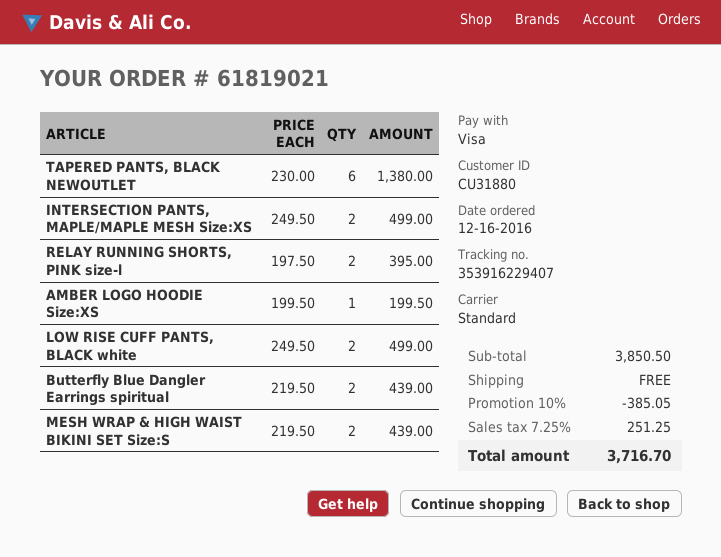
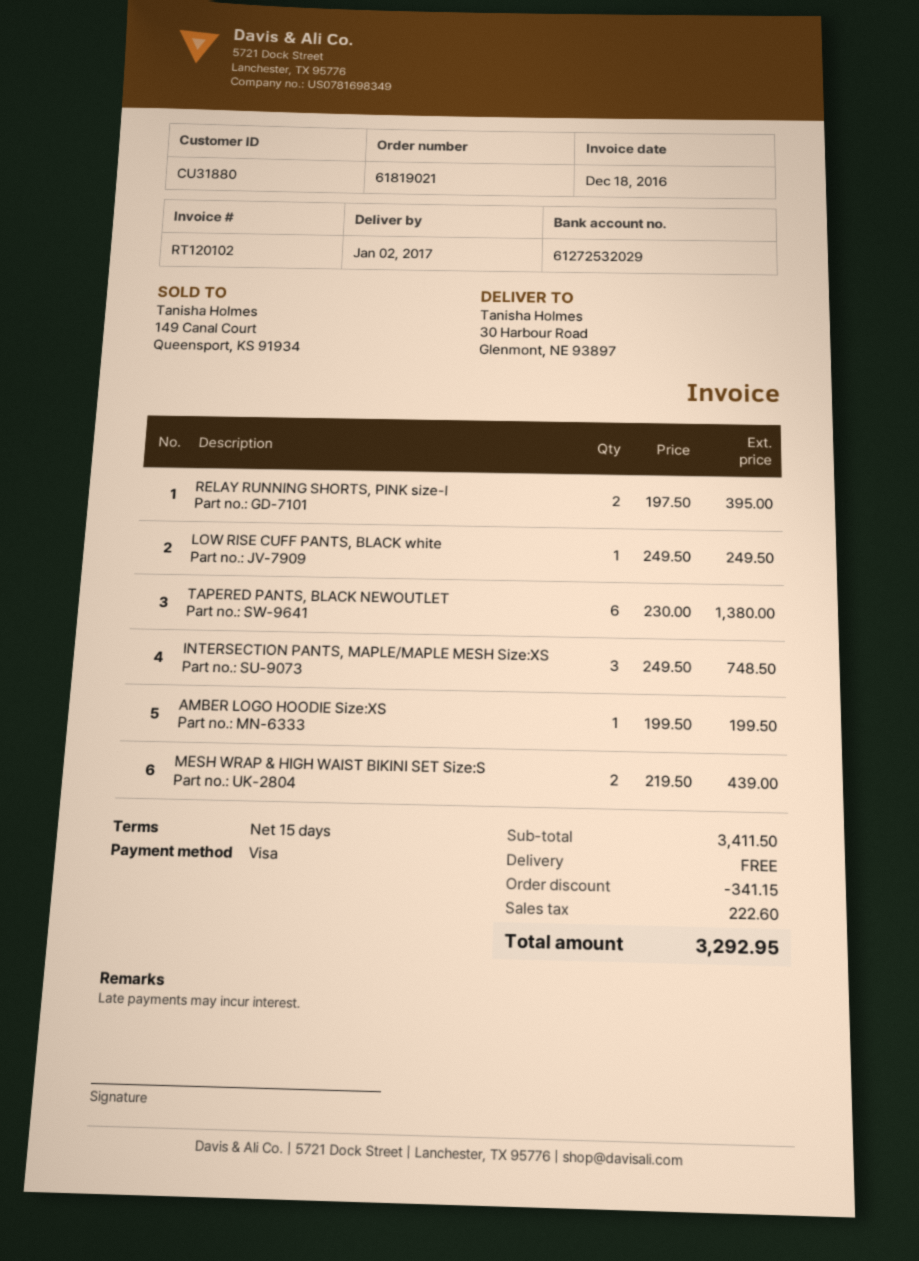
INTERSECTION PANTS, MAPLE/MAPLE MESH Size:XS: 2 x 249.50 = 499.00 -> 3 x 249.50 = 748.50
LOW RISE CUFF PANTS, BLACK white: 2 x 249.50 = 499.00 -> 1 x 249.50 = 249.50
Butterfly Blue Dangler Earrings spiritual: 2 x 219.50 = 439.00 -> none
subtotal: 3850.50 -> 3411.50
discount: 385.05 -> 341.15
tax: 251.25 -> 222.60
total: 3716.70 -> 3292.95

